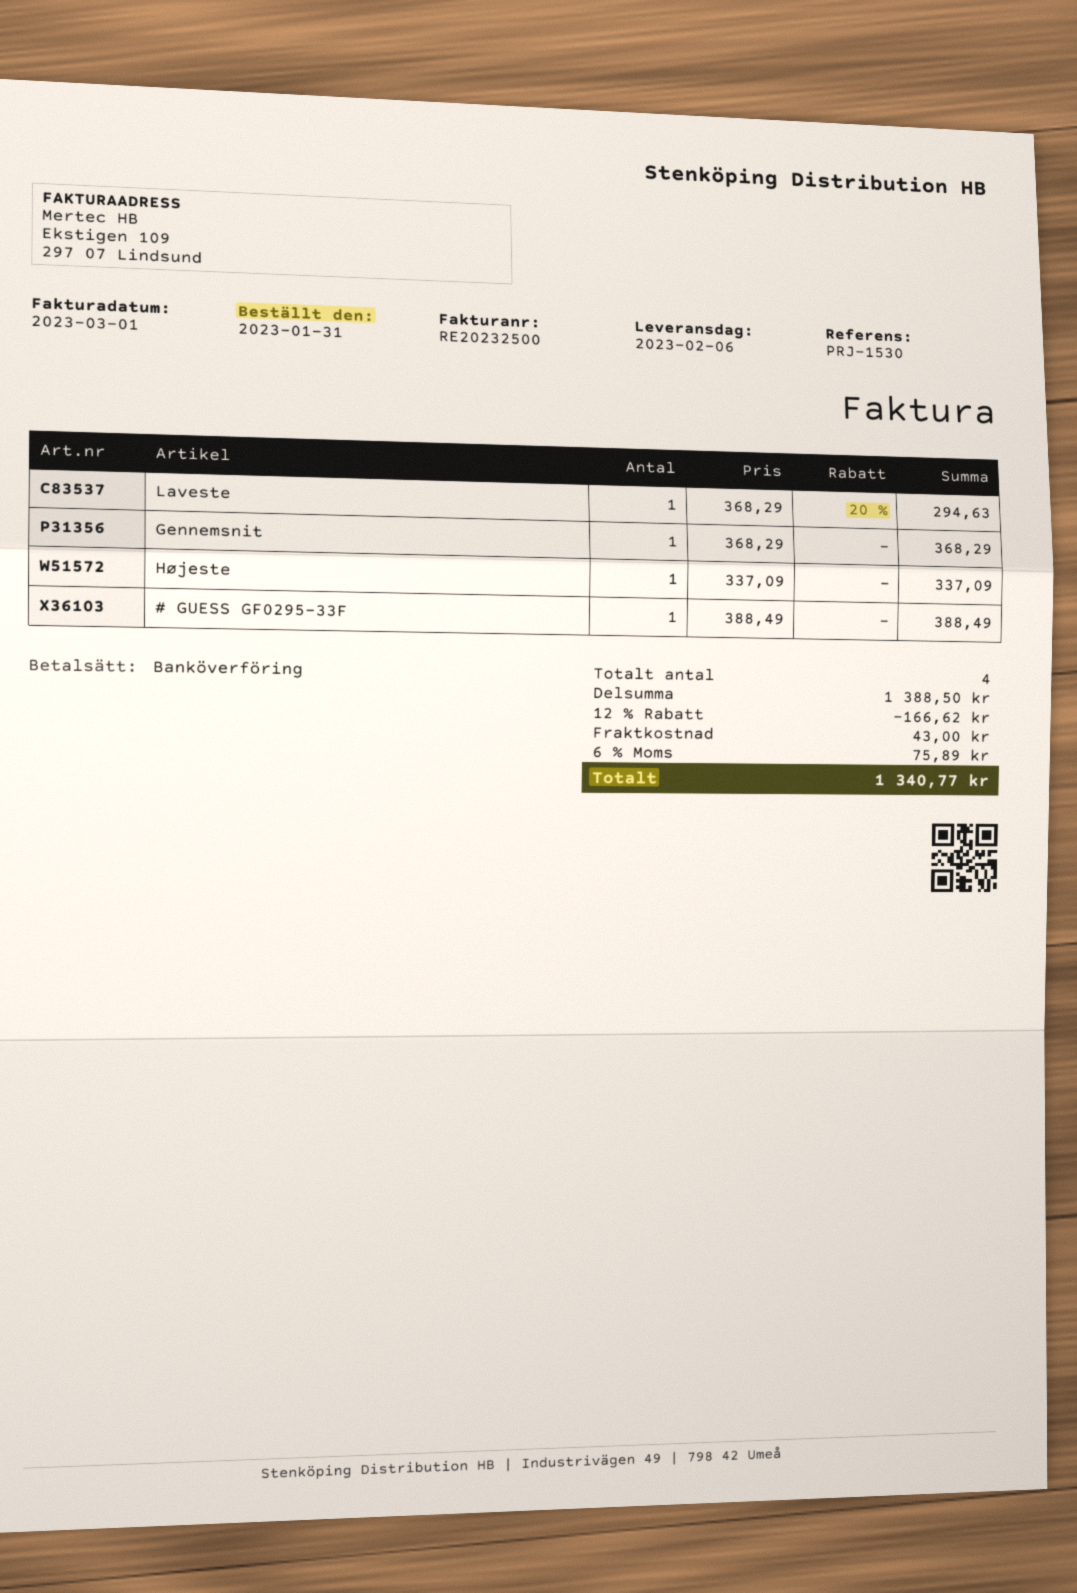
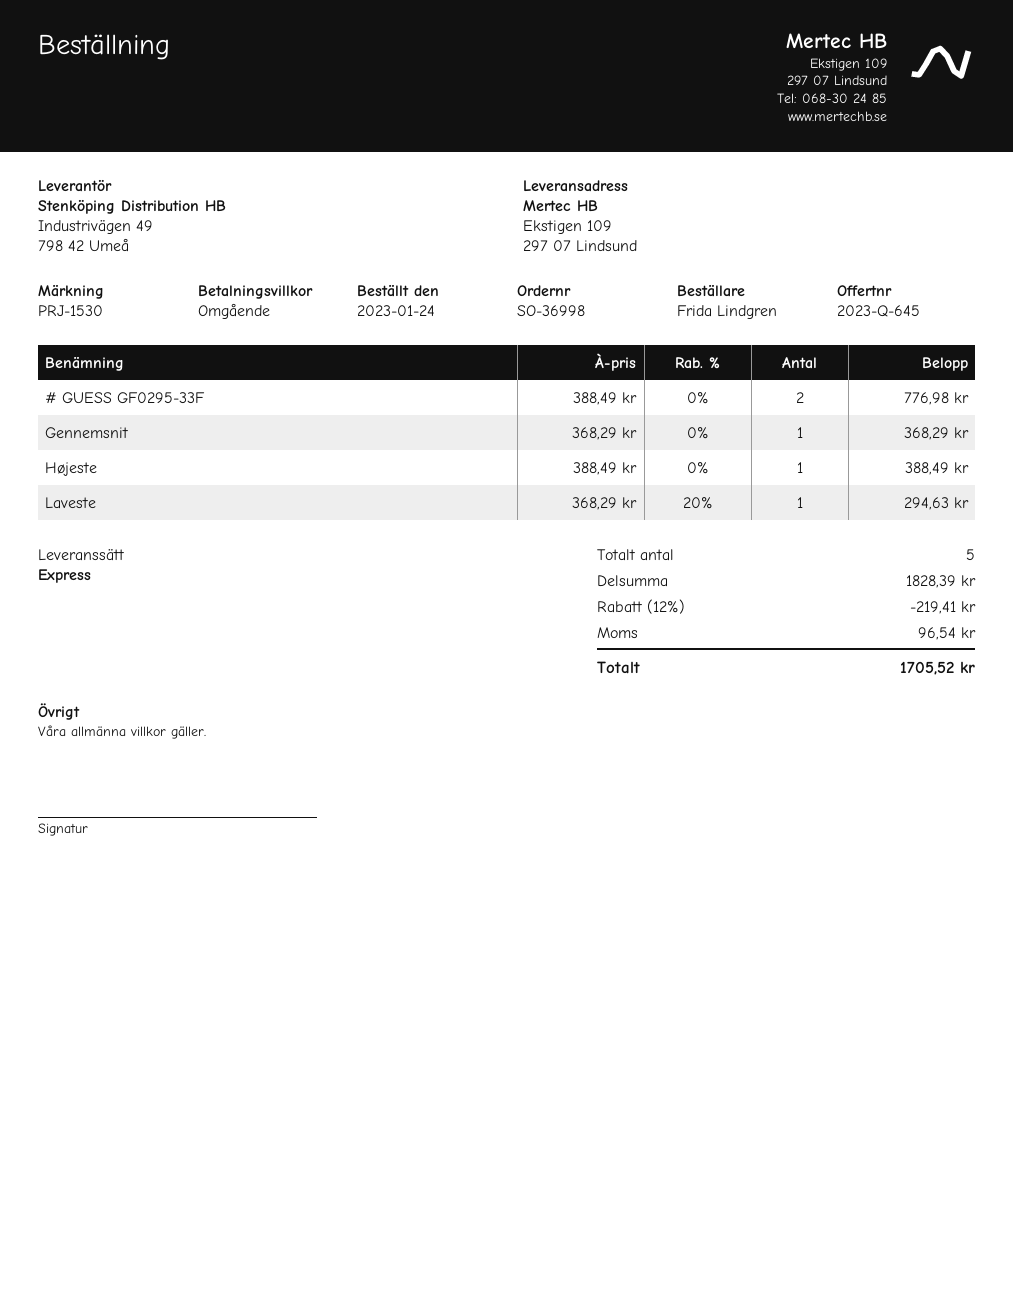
order date: 2023-01-31 -> 2023-01-24
Højeste: 1 x 337.09 = 337.09 -> 1 x 388.49 = 388.49
# GUESS GF0295-33F: 1 x 388.49 = 388.49 -> 2 x 388.49 = 776.98
total quantity: 4 -> 5
subtotal: 1388.50 -> 1828.39
discount: 12% = 166.62 -> 12% = 219.41
shipping: 43.00 -> none
tax: 75.89 -> 96.54
total: 1340.77 -> 1705.52

